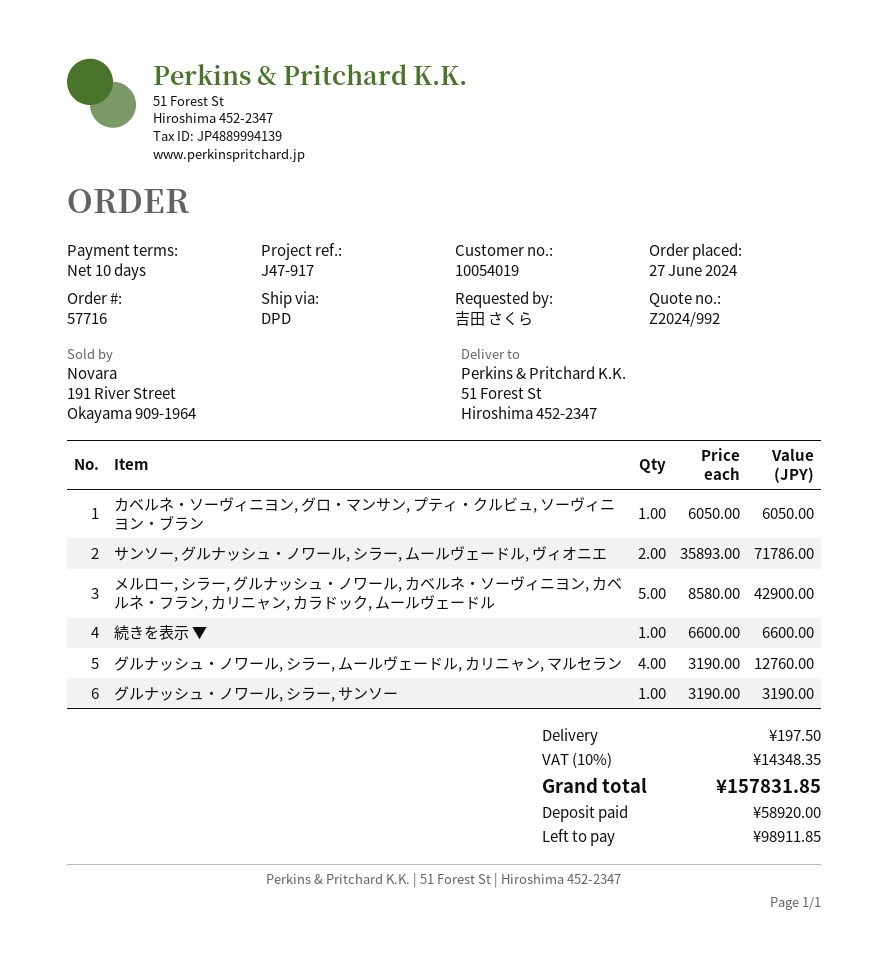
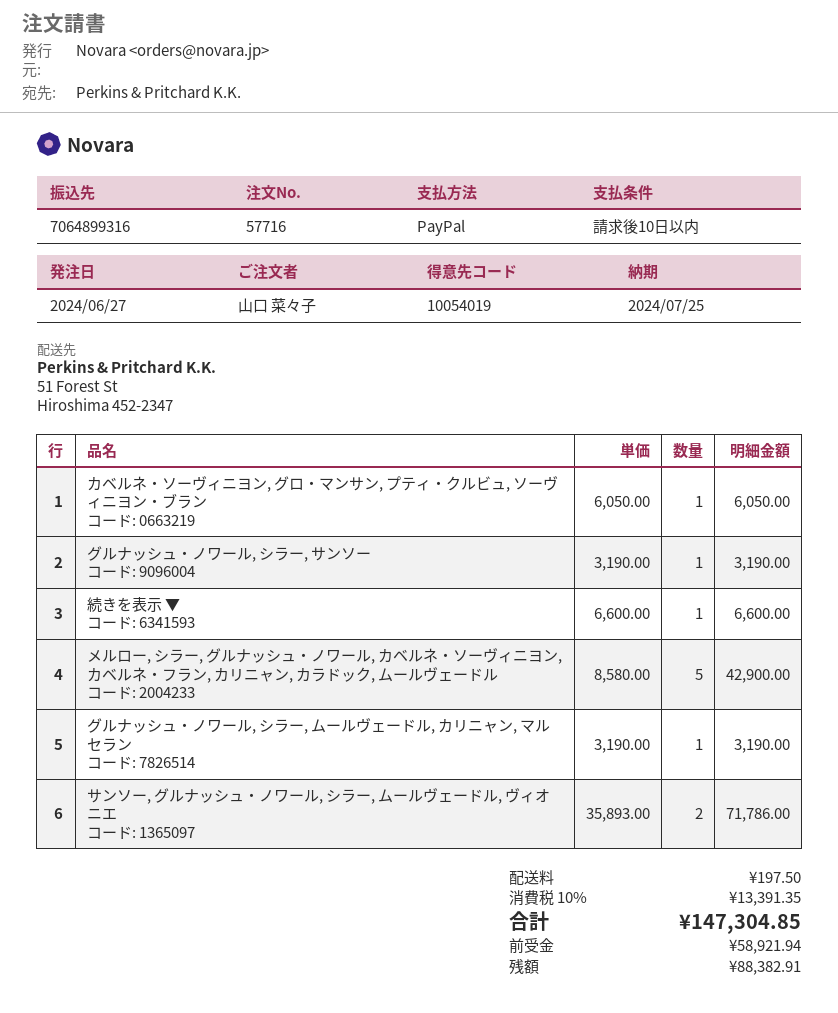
ordered by: 吉田 さくら -> 山口 菜々子
グルナッシュ・ノワール, シラー, ムールヴェードル, カリニャン, マルセラン: 4 x 3190.00 = 12760.00 -> 1 x 3190.00 = 3190.00
tax: 10% = 14348.35 -> 10% = 13391.35
total: 157831.85 -> 147304.85
deposit: 58920.00 -> 58921.94
balance: 98911.85 -> 88382.91

